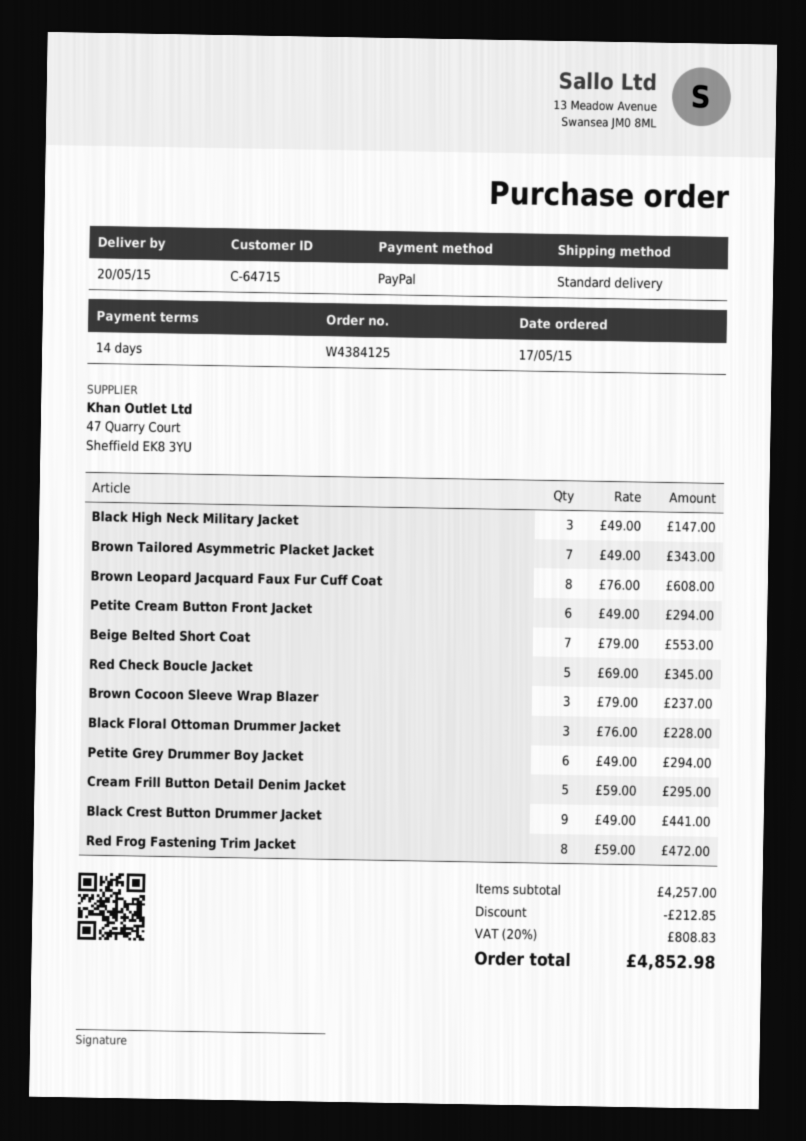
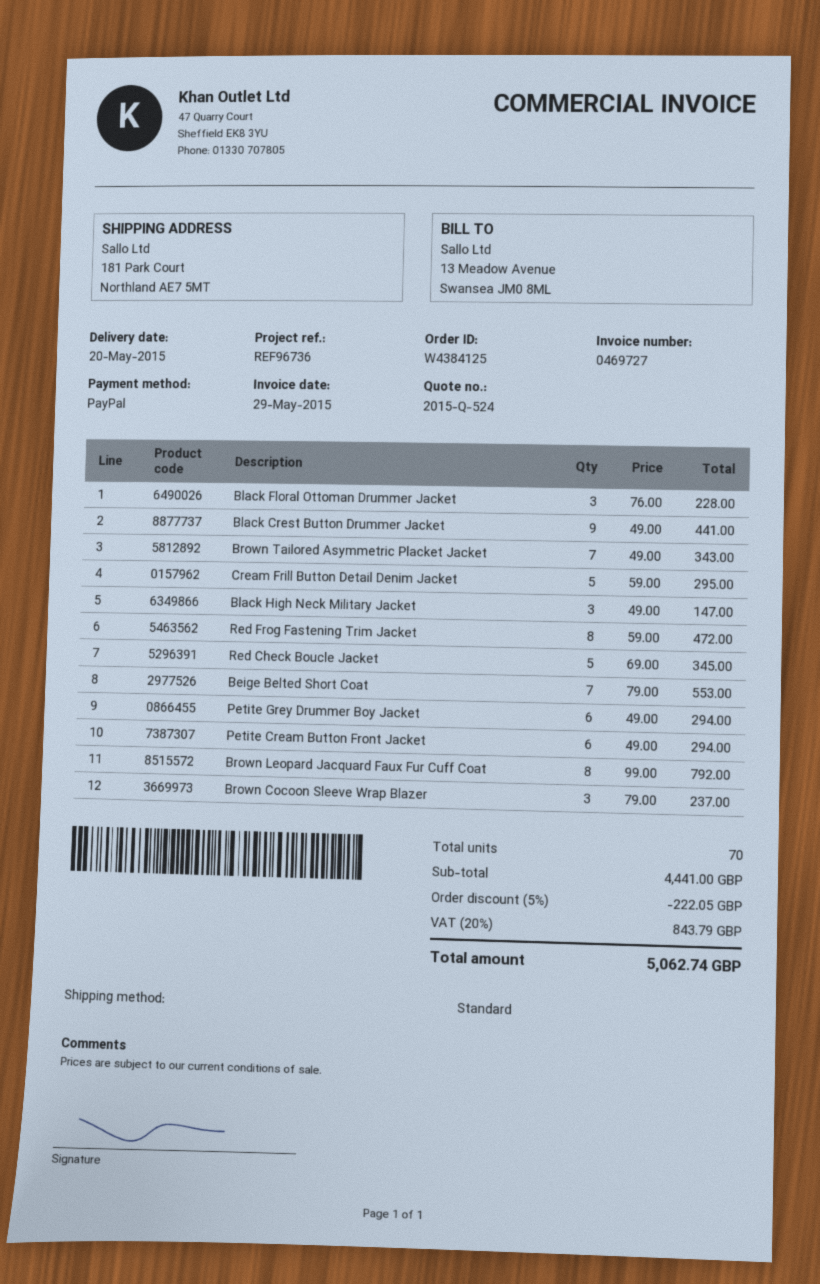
Brown Leopard Jacquard Faux Fur Cuff Coat: 8 x 76.00 = 608.00 -> 8 x 99.00 = 792.00
subtotal: 4257.00 -> 4441.00
discount: 212.85 -> 222.05
tax: 20% = 808.83 -> 20% = 843.79
total: 4852.98 -> 5062.74

